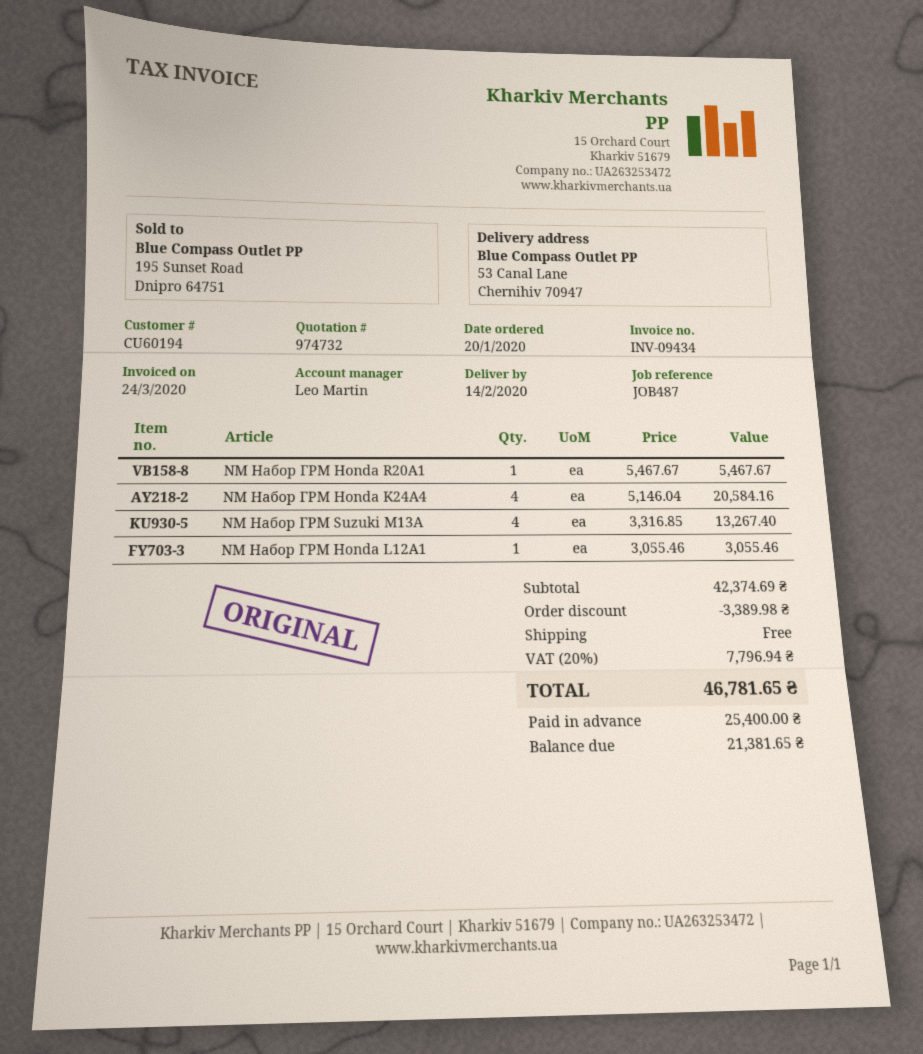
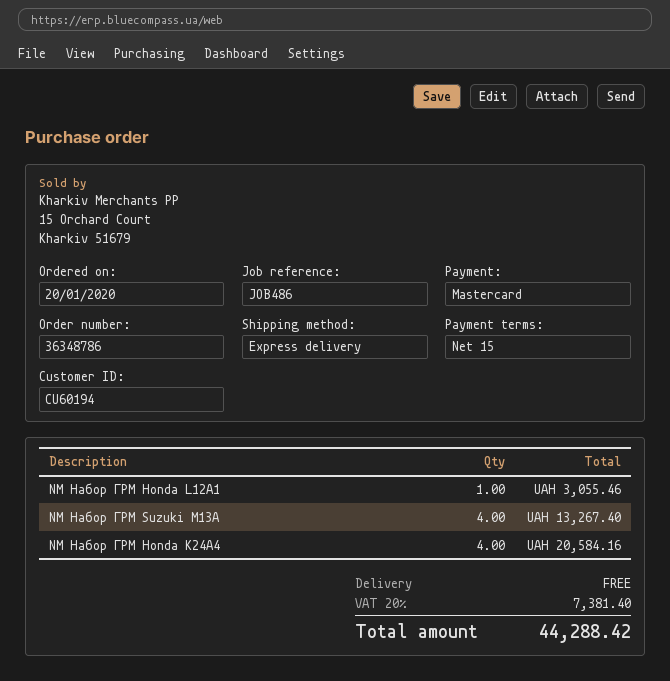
reference: JOB487 -> JOB486
NM Набор ГРМ Honda R20A1: 1 for 5467.67 -> none
discount: 3389.98 -> none
tax: 20% = 7796.94 -> 20% = 7381.40
total: 46781.65 -> 44288.42

